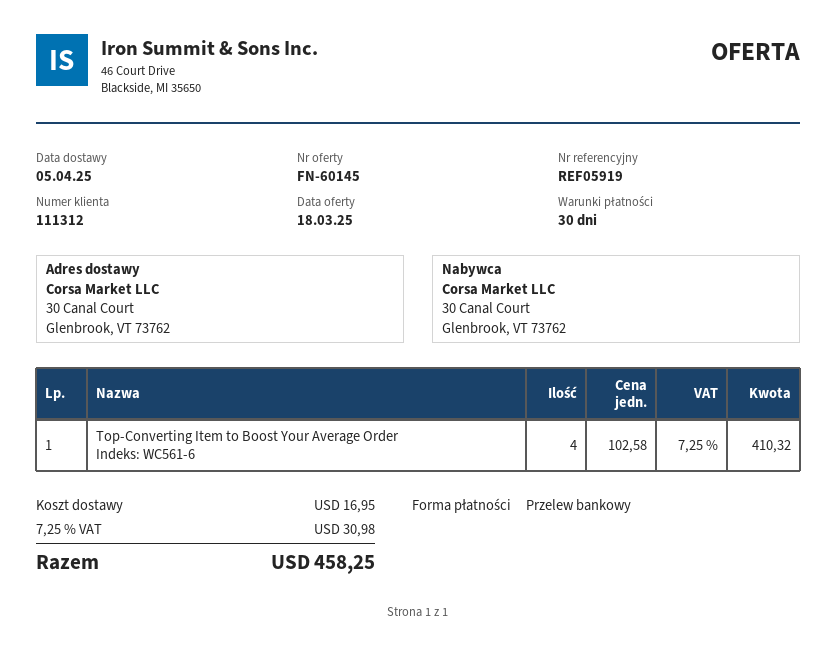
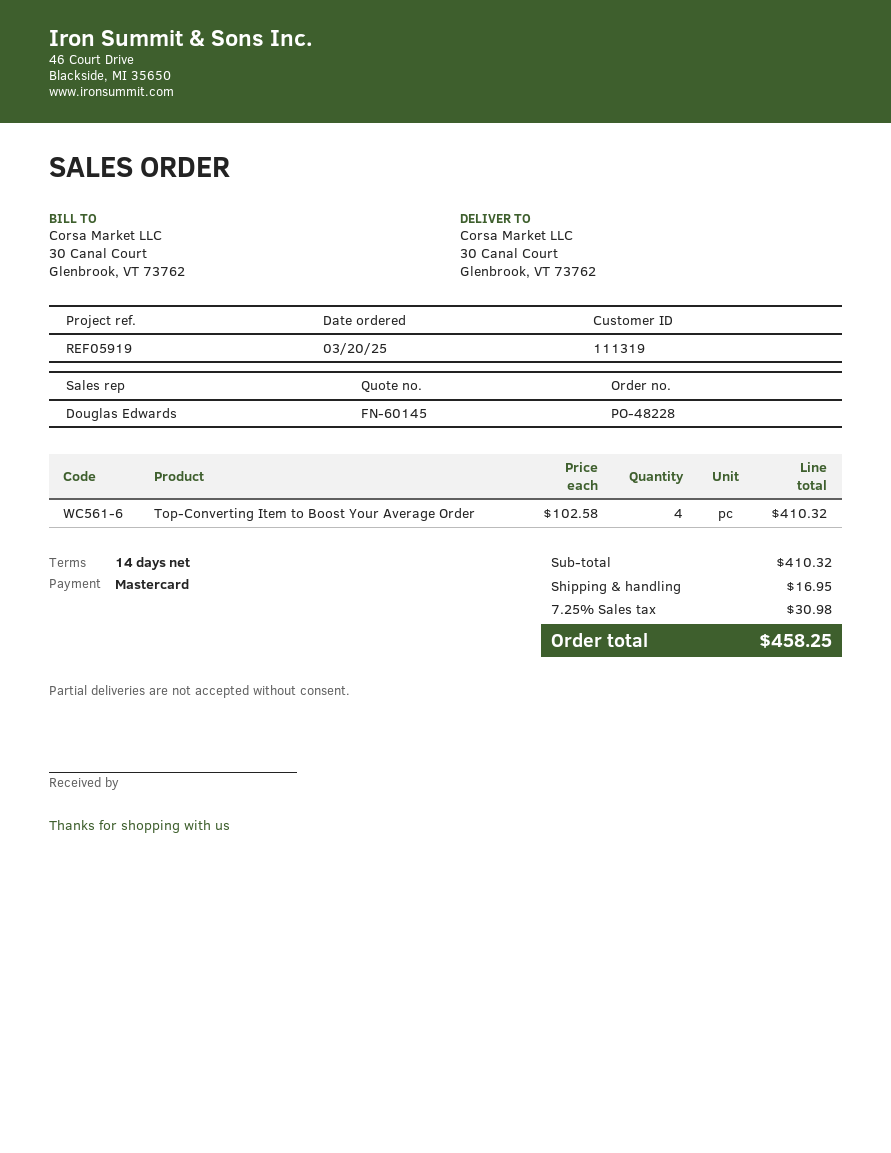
payment terms: 30 days -> 14 days
customer number: 111312 -> 111319
payment method: bank transfer -> Mastercard

